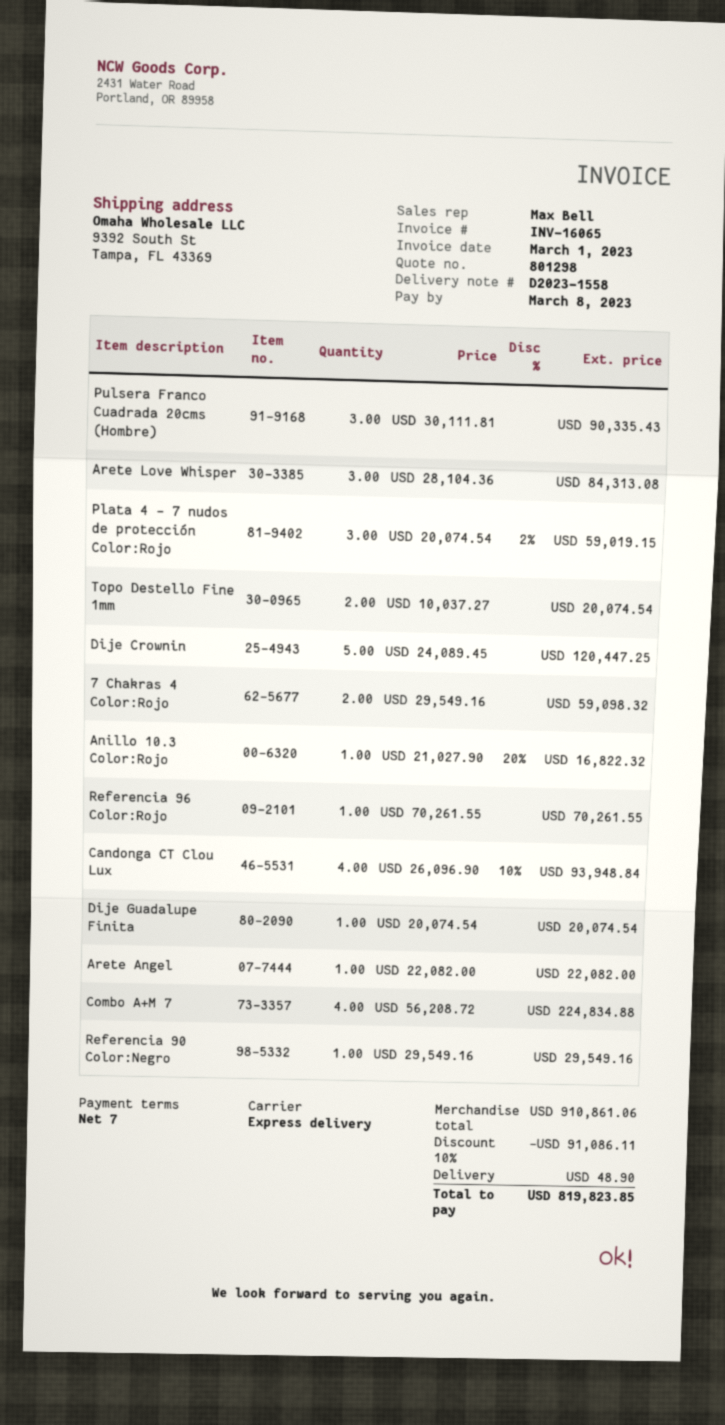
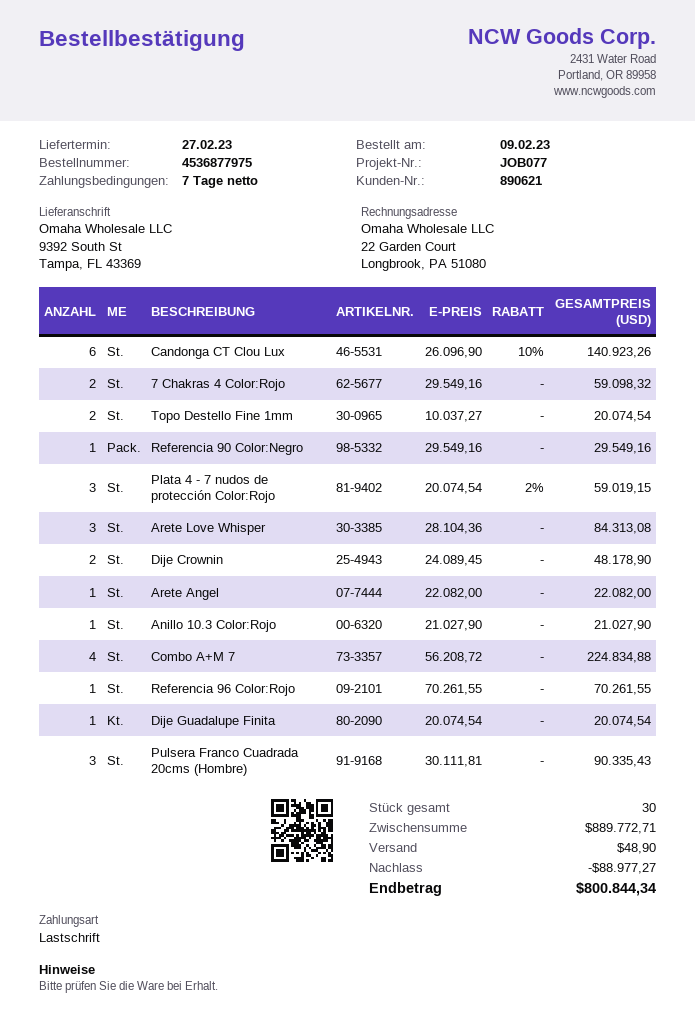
Dije Crownin: 5 x 24089.45 = 120447.25 -> 2 x 24089.45 = 48178.90
Anillo 10.3 Color:Rojo: 1 x 21027.90 - 20% = 16822.32 -> 1 x 21027.90 = 21027.90
Candonga CT Clou Lux: 4 x 26096.90 - 10% = 93948.84 -> 6 x 26096.90 - 10% = 140923.26
subtotal: 910861.06 -> 889772.71
discount: 91086.11 -> 88977.27
total: 819823.85 -> 800844.34

